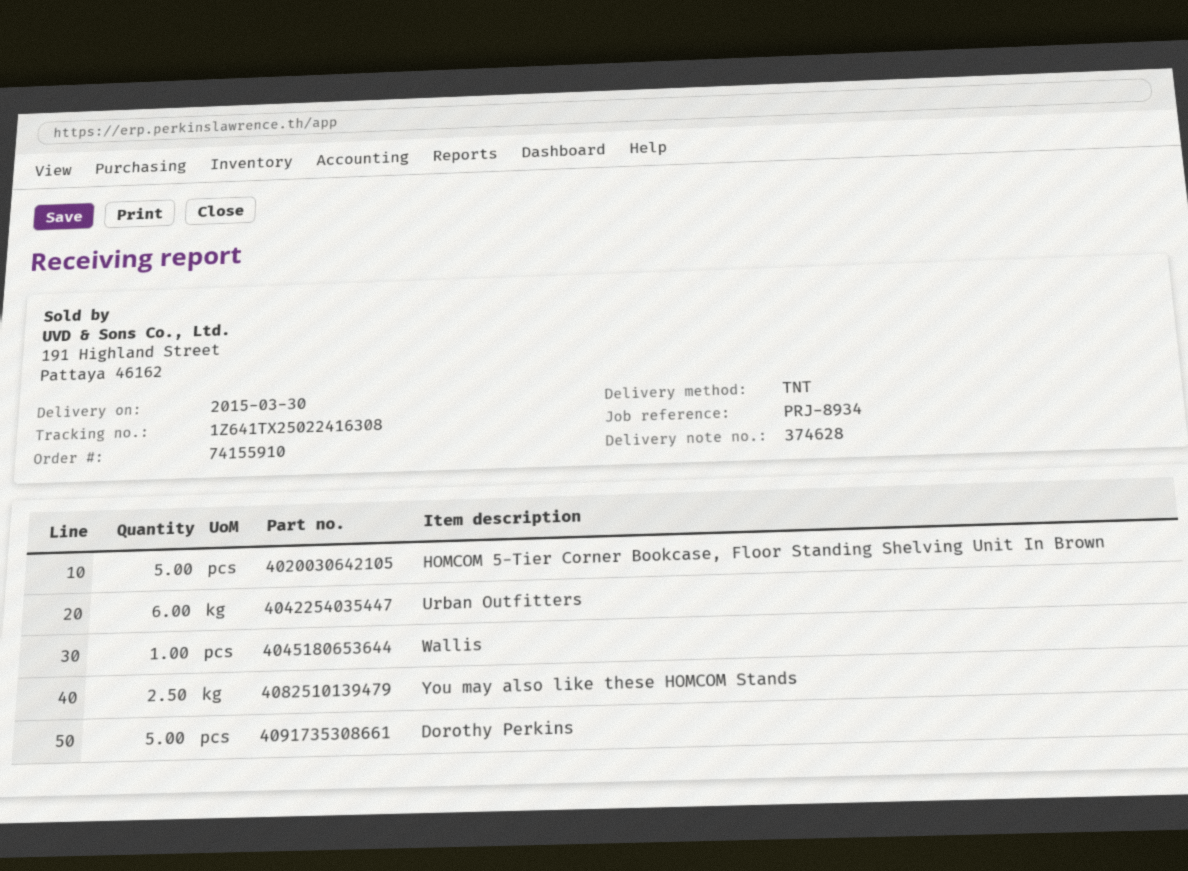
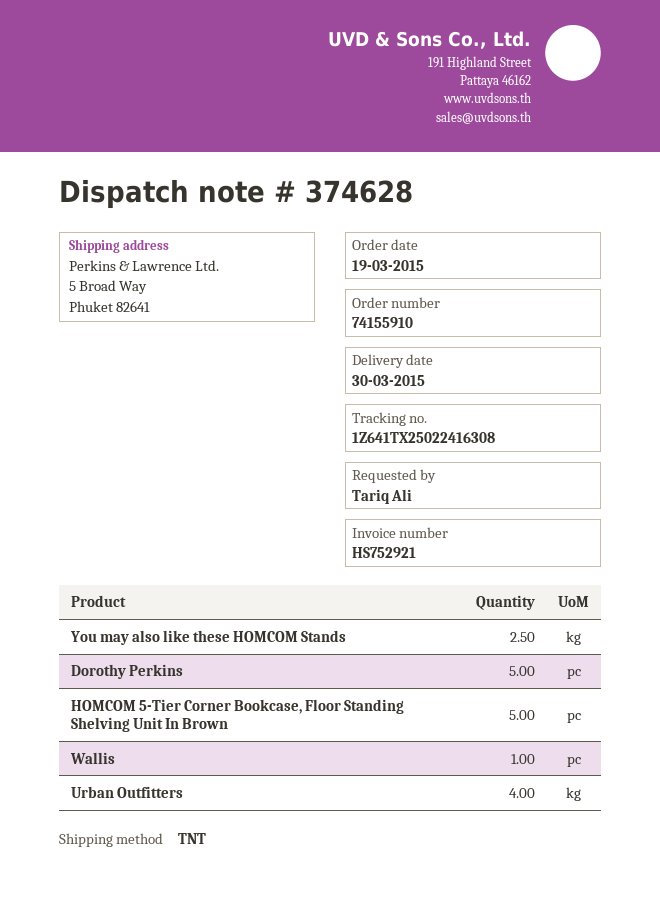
Urban Outfitters: 6 -> 4

